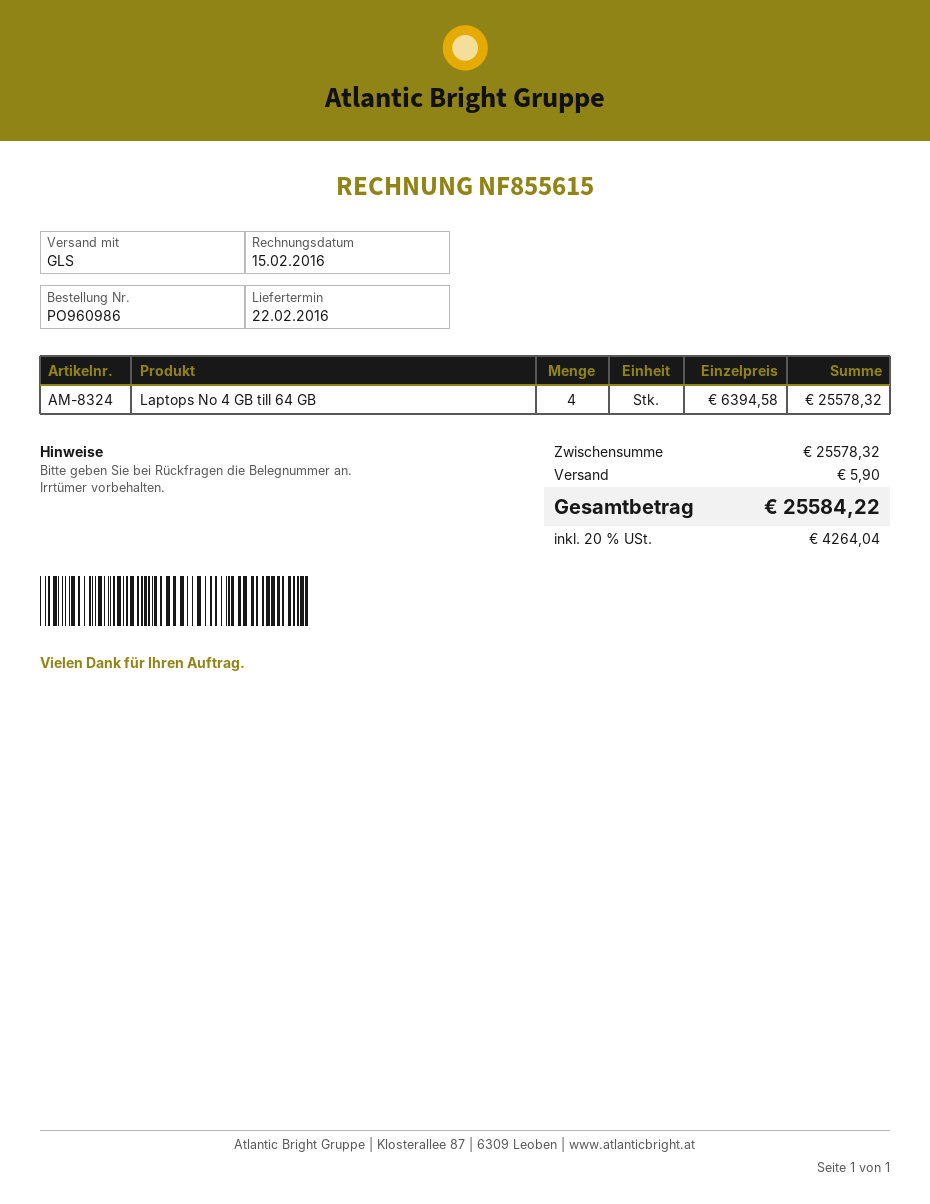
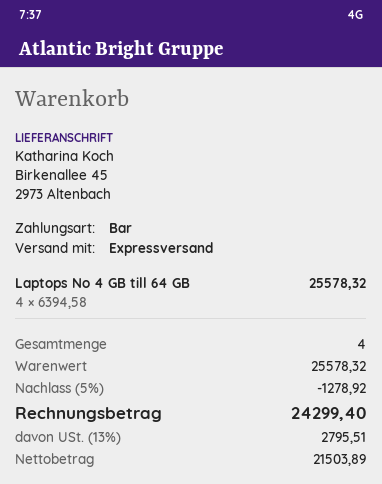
shipping method: GLS -> express
discount: none -> 5% = 1278.92
shipping: 5.90 -> none
tax: 20% = 4264.04 -> 13% = 2795.51
total: 25584.22 -> 24299.40

